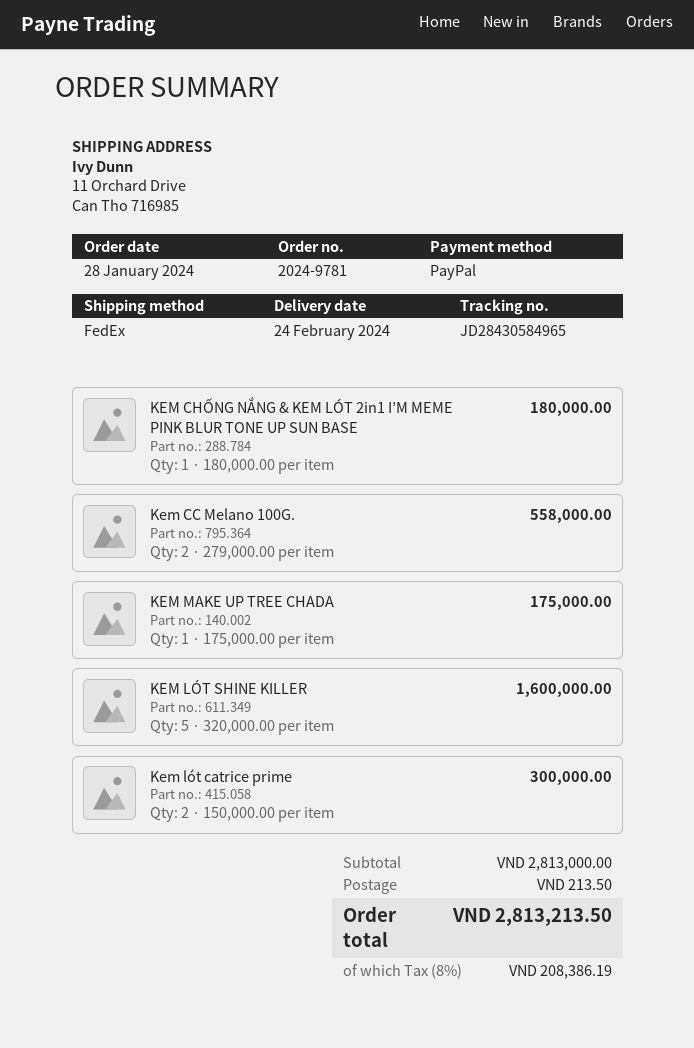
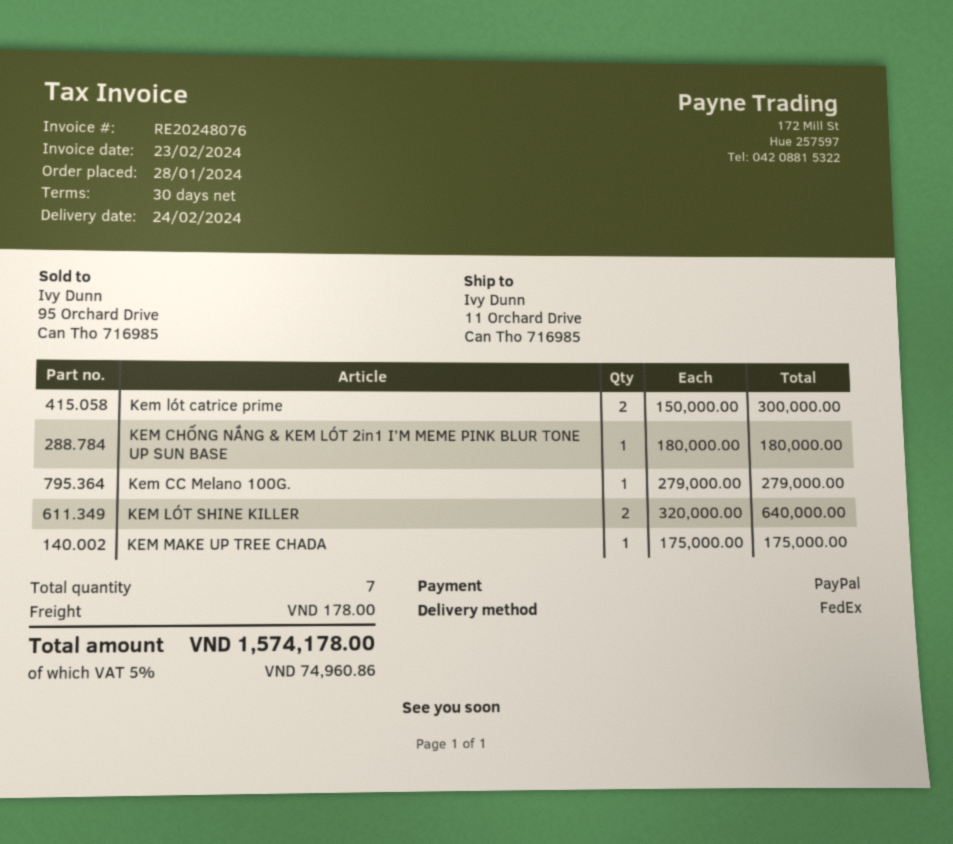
Kem CC Melano 100G.: 2 x 279000.00 = 558000.00 -> 1 x 279000.00 = 279000.00
KEM LÓT SHINE KILLER: 5 x 320000.00 = 1600000.00 -> 2 x 320000.00 = 640000.00
shipping: 213.50 -> 178.00
tax: 8% = 208386.19 -> 5% = 74960.86
total: 2813213.50 -> 1574178.00

